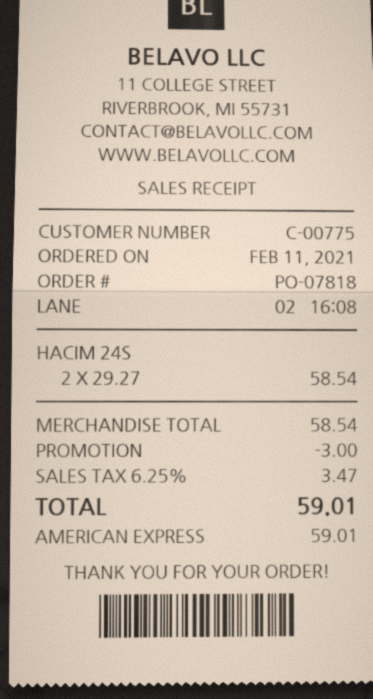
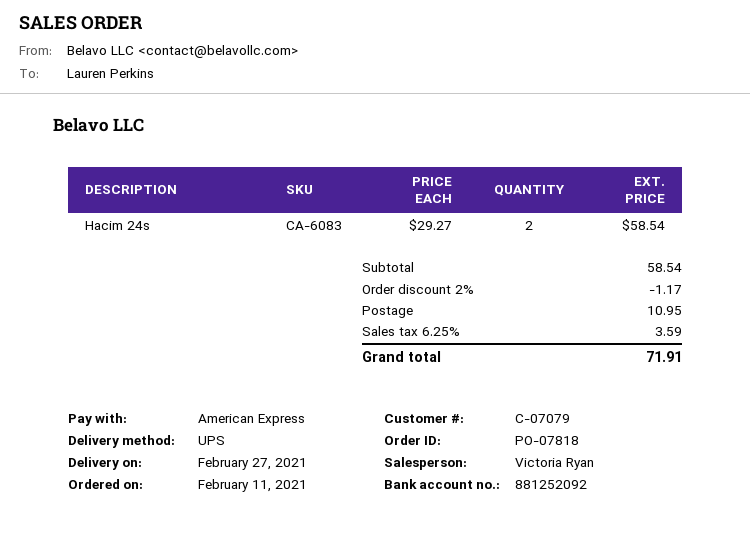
customer number: C-00775 -> C-07079
discount: 3.00 -> 1.17
shipping: none -> 10.95
tax: 6.25% = 3.47 -> 6.25% = 3.59
total: 59.01 -> 71.91

